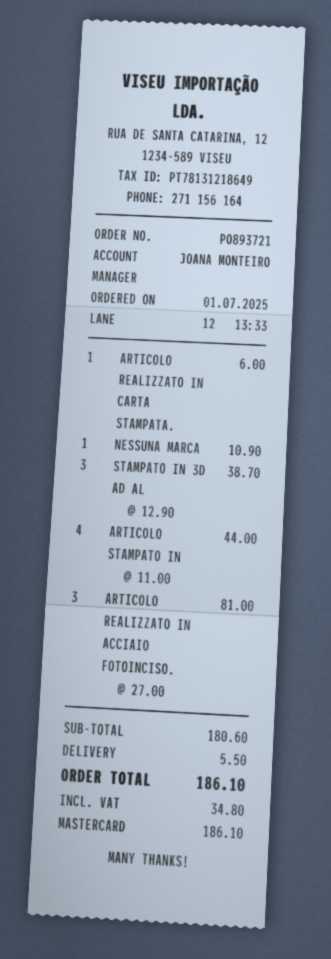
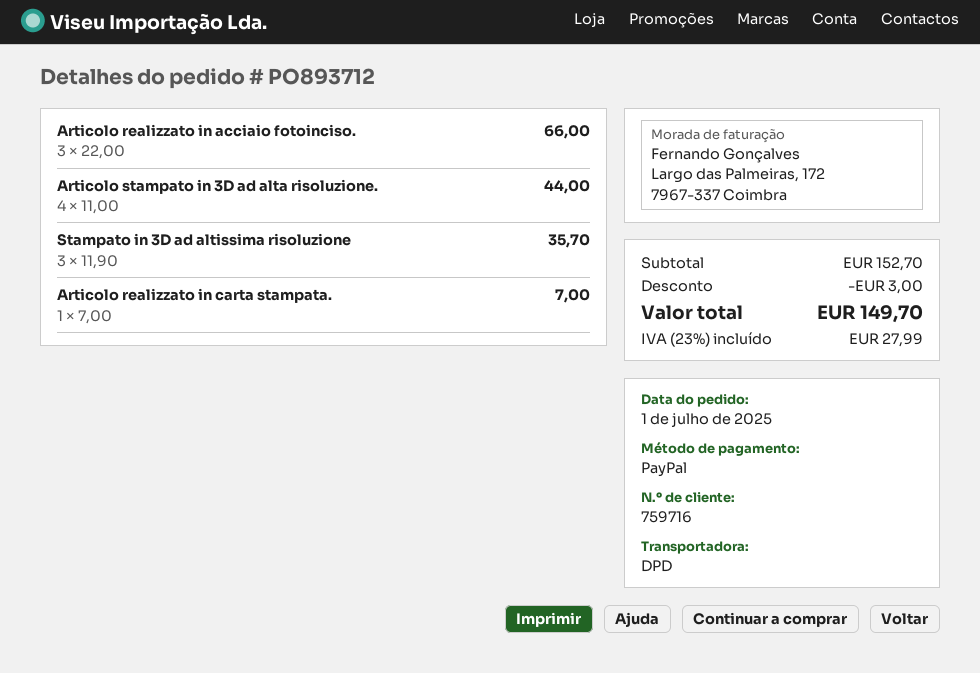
order number: PO893721 -> PO893712
payment method: Mastercard -> PayPal
ARTICOLO REALIZZATO IN CARTA STAMPATA.: 1 x 6.00 = 6.00 -> 1 x 7.00 = 7.00
NESSUNA MARCA: 1 x 10.90 = 10.90 -> none
STAMPATO IN 3D AD AL: 3 x 12.90 = 38.70 -> 3 x 11.90 = 35.70
ARTICOLO REALIZZATO IN ACCIAIO FOTOINCISO.: 3 x 27.00 = 81.00 -> 3 x 22.00 = 66.00
subtotal: 180.60 -> 152.70
discount: none -> 3.00
shipping: 5.50 -> none
tax: 34.80 -> 27.99
total: 186.10 -> 149.70

